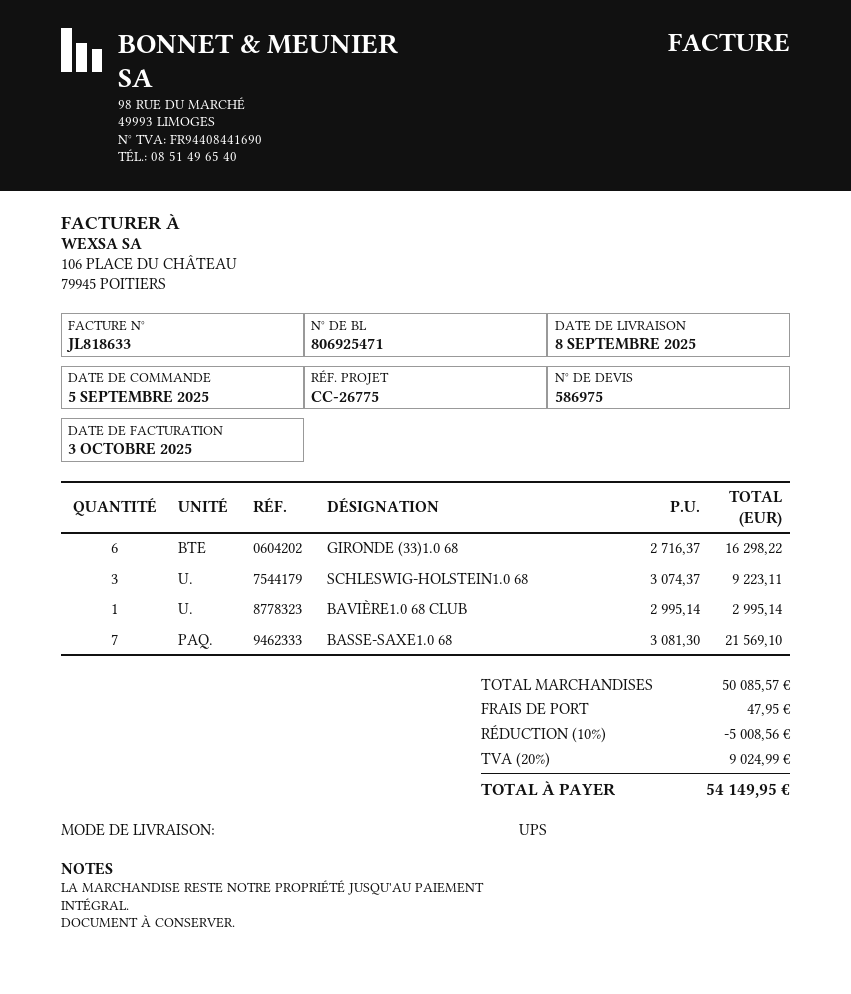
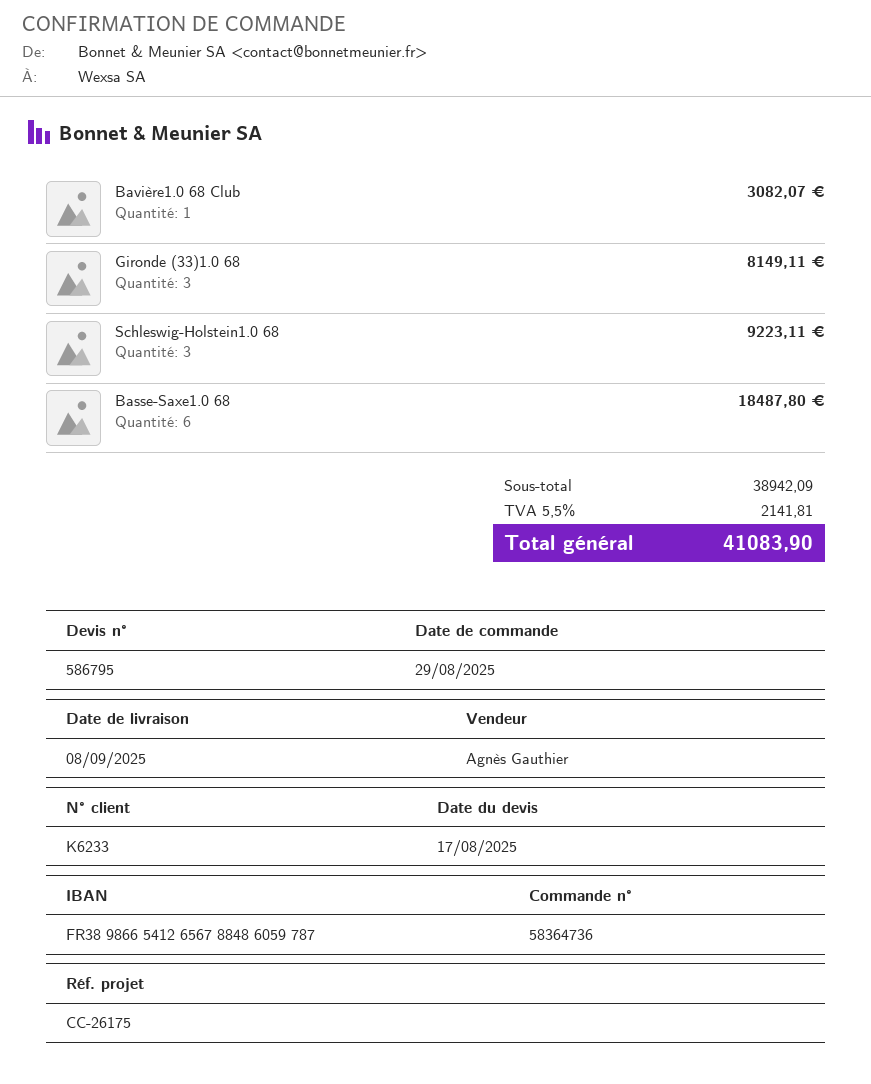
quote number: 586975 -> 586795
order date: 2025-09-05 -> 2025-08-29
reference: CC-26775 -> CC-26175
GIRONDE (33)1.0 68: 6 for 16298.22 -> 3 for 8149.11
BAVIÈRE1.0 68 CLUB: 1 for 2995.14 -> 1 for 3082.07
BASSE-SAXE1.0 68: 7 for 21569.10 -> 6 for 18487.80
subtotal: 50085.57 -> 38942.09
discount: 10% = 5008.56 -> none
shipping: 47.95 -> none
tax: 20% = 9024.99 -> 5.5% = 2141.81
total: 54149.95 -> 41083.90

